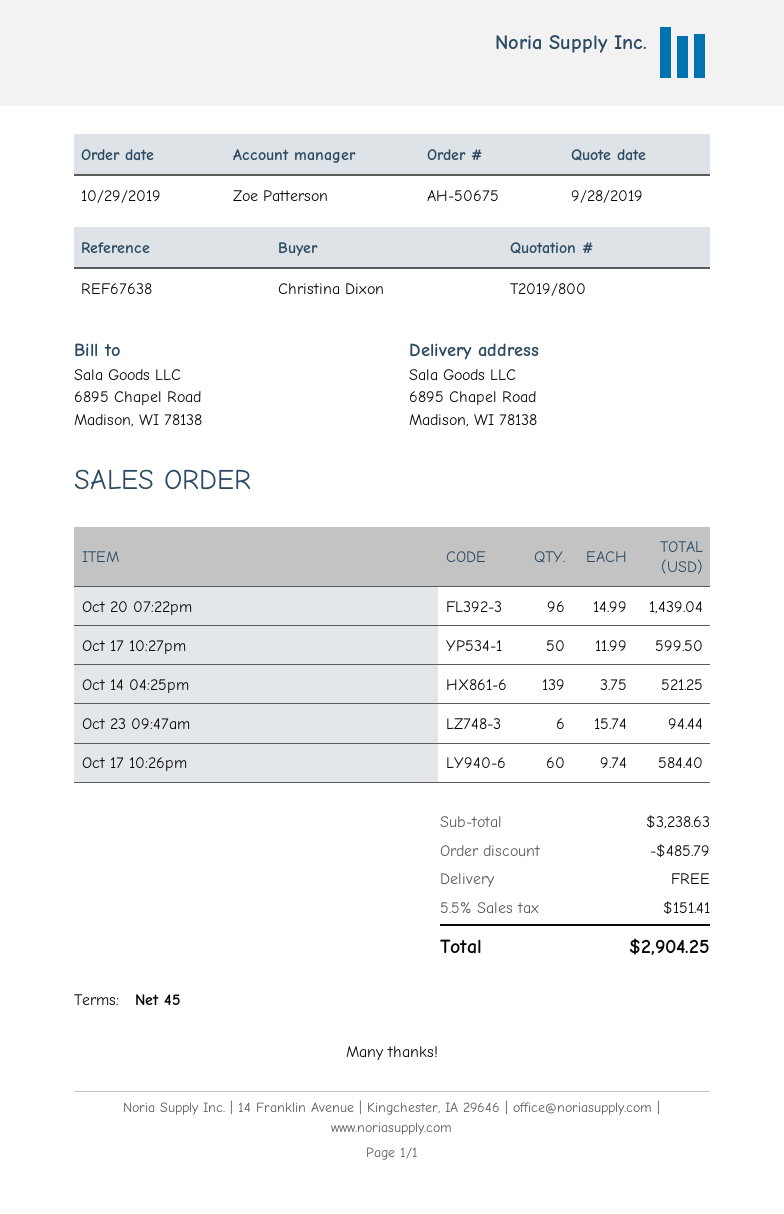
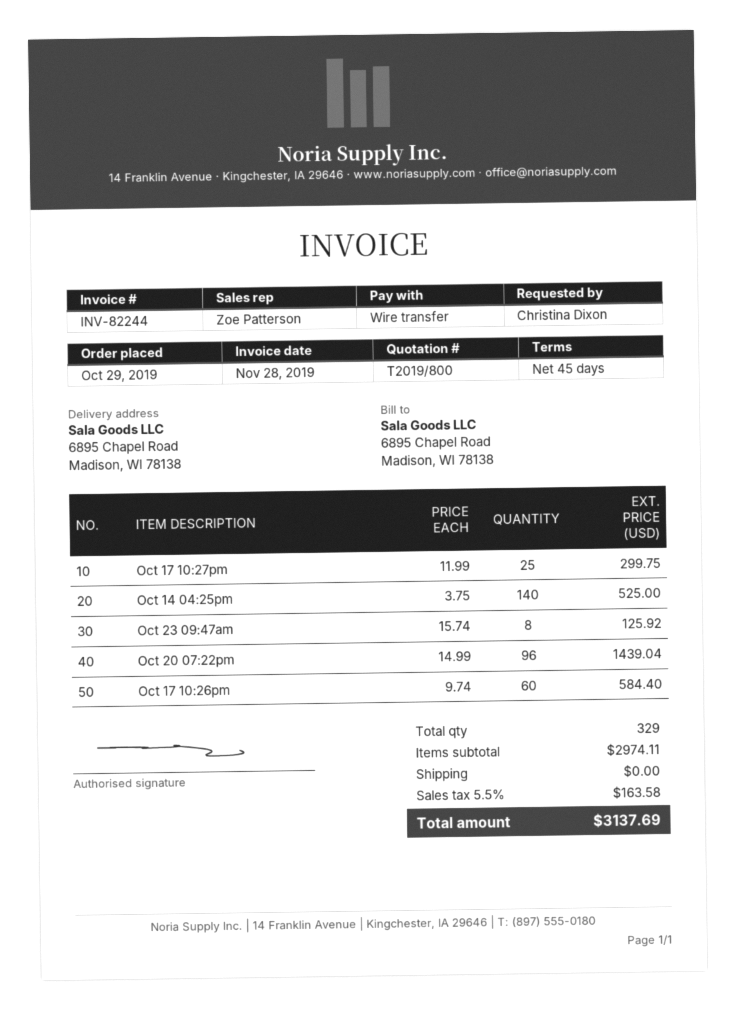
Oct 17 10:27pm: 50 x 11.99 = 599.50 -> 25 x 11.99 = 299.75
Oct 14 04:25pm: 139 x 3.75 = 521.25 -> 140 x 3.75 = 525.00
Oct 23 09:47am: 6 x 15.74 = 94.44 -> 8 x 15.74 = 125.92
subtotal: 3238.63 -> 2974.11
discount: 485.79 -> none
tax: 5.5% = 151.41 -> 5.5% = 163.58
total: 2904.25 -> 3137.69

